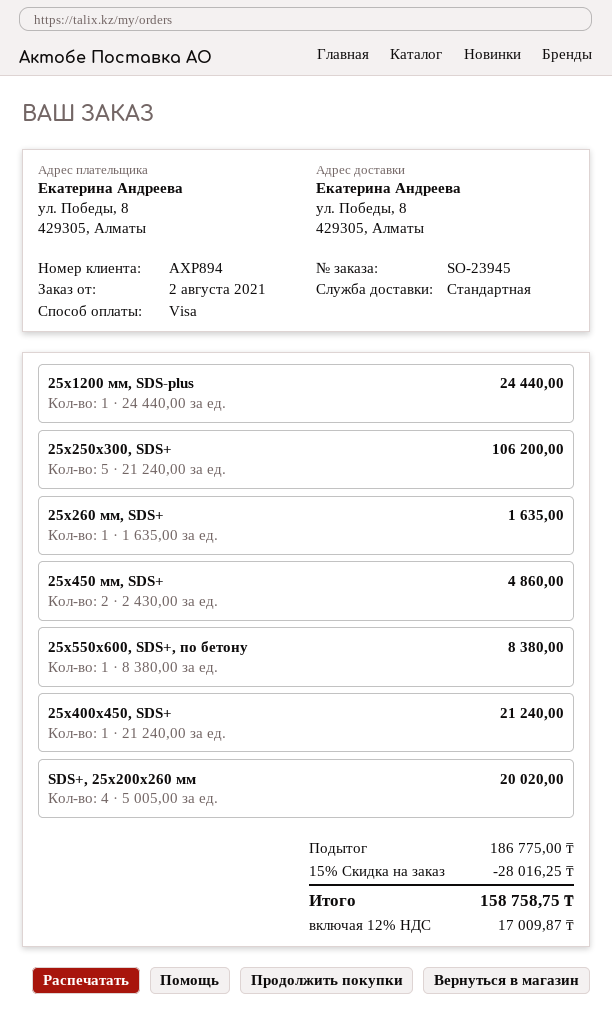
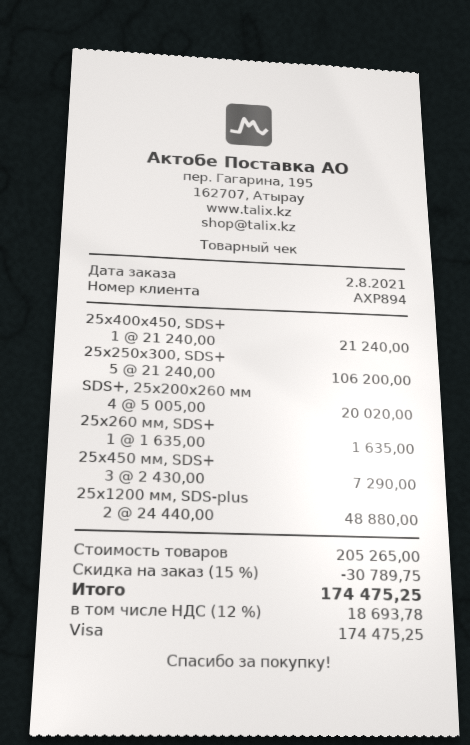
25x1200 мм, SDS-plus: 1 x 24440.00 = 24440.00 -> 2 x 24440.00 = 48880.00
25x450 мм, SDS+: 2 x 2430.00 = 4860.00 -> 3 x 2430.00 = 7290.00
25x550x600, SDS+, по бетону: 1 x 8380.00 = 8380.00 -> none
subtotal: 186775.00 -> 205265.00
discount: 15% = 28016.25 -> 15% = 30789.75
tax: 12% = 17009.87 -> 12% = 18693.78
total: 158758.75 -> 174475.25

